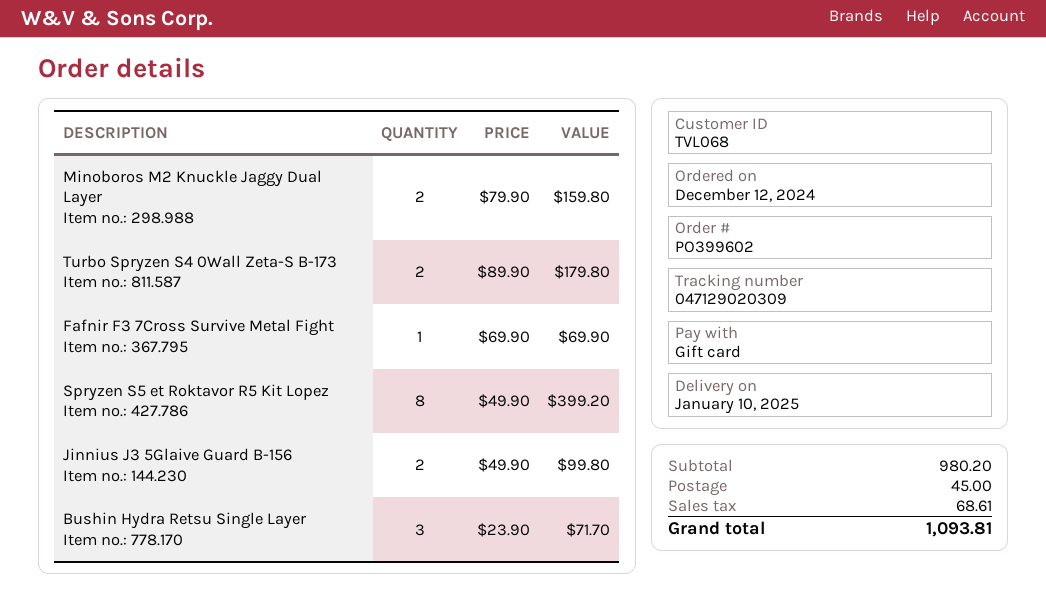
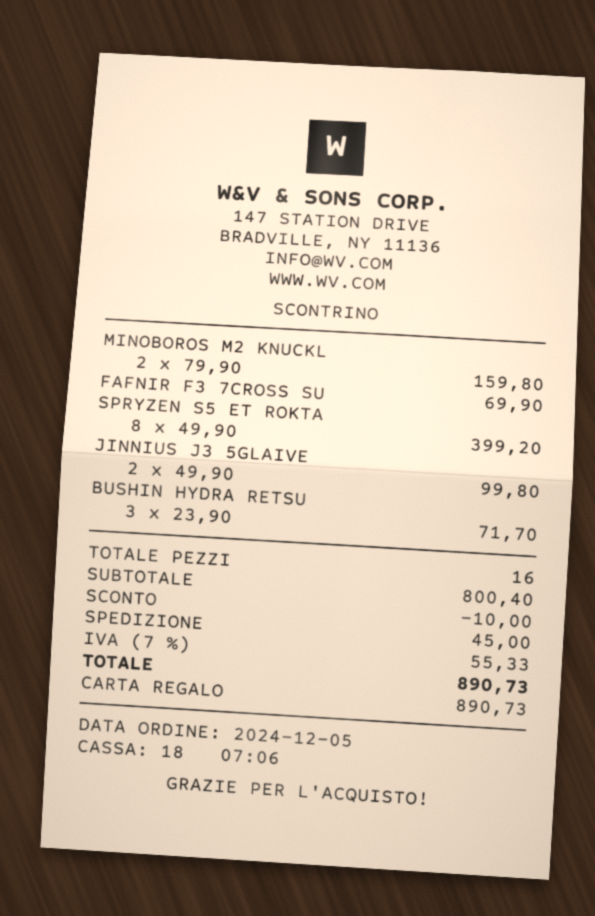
order date: 2024-12-12 -> 2024-12-05
Turbo Spryzen S4 0Wall Zeta-S B-173: 2 x 89.90 = 179.80 -> none
subtotal: 980.20 -> 800.40
discount: none -> 10.00
tax: 68.61 -> 55.33
total: 1093.81 -> 890.73

